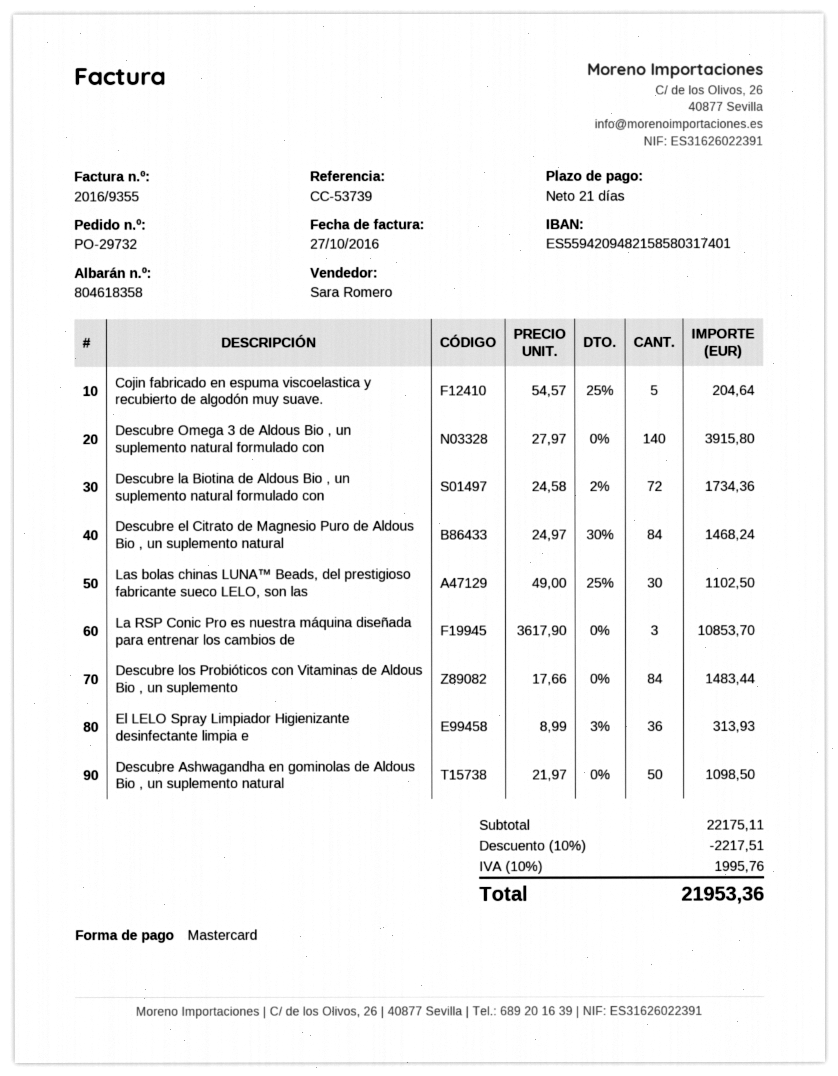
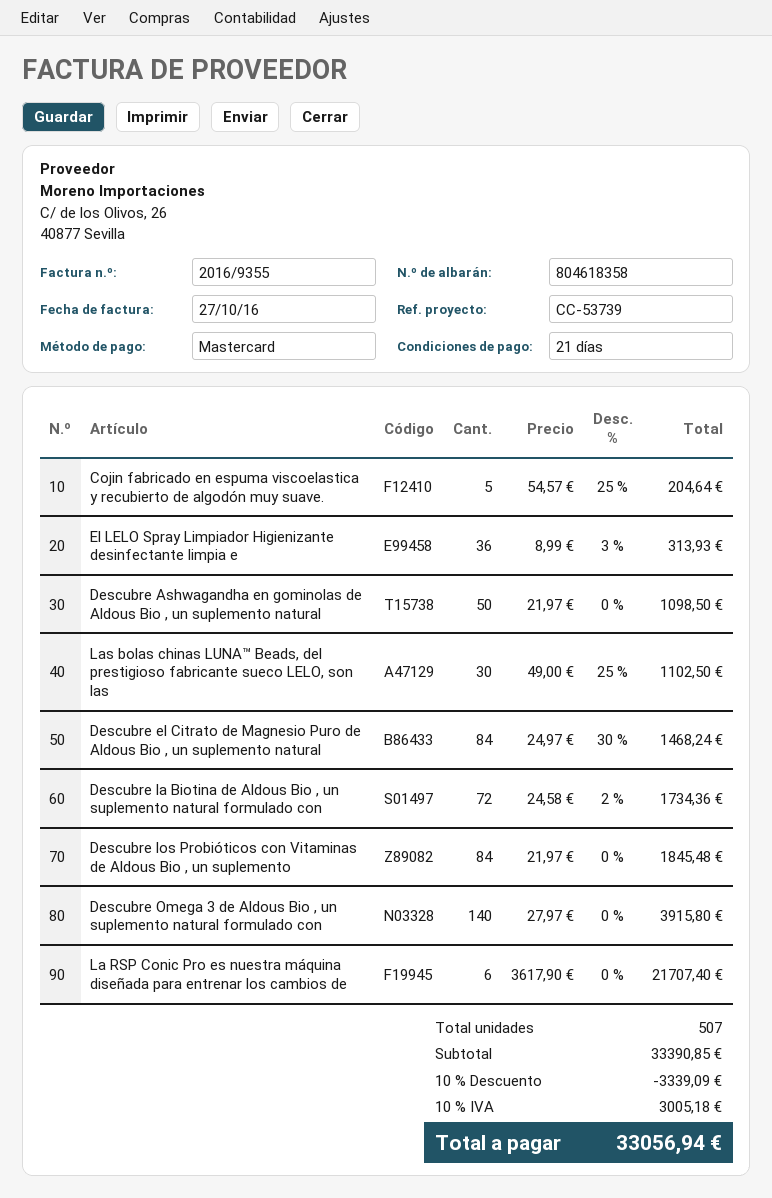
La RSP Conic Pro es nuestra máquina diseñada para entrenar los cambios de: 3 x 3617.90 = 10853.70 -> 6 x 3617.90 = 21707.40
Descubre los Probióticos con Vitaminas de Aldous Bio , un suplemento: 84 x 17.66 = 1483.44 -> 84 x 21.97 = 1845.48
subtotal: 22175.11 -> 33390.85
discount: 10% = 2217.51 -> 10% = 3339.09
tax: 10% = 1995.76 -> 10% = 3005.18
total: 21953.36 -> 33056.94

